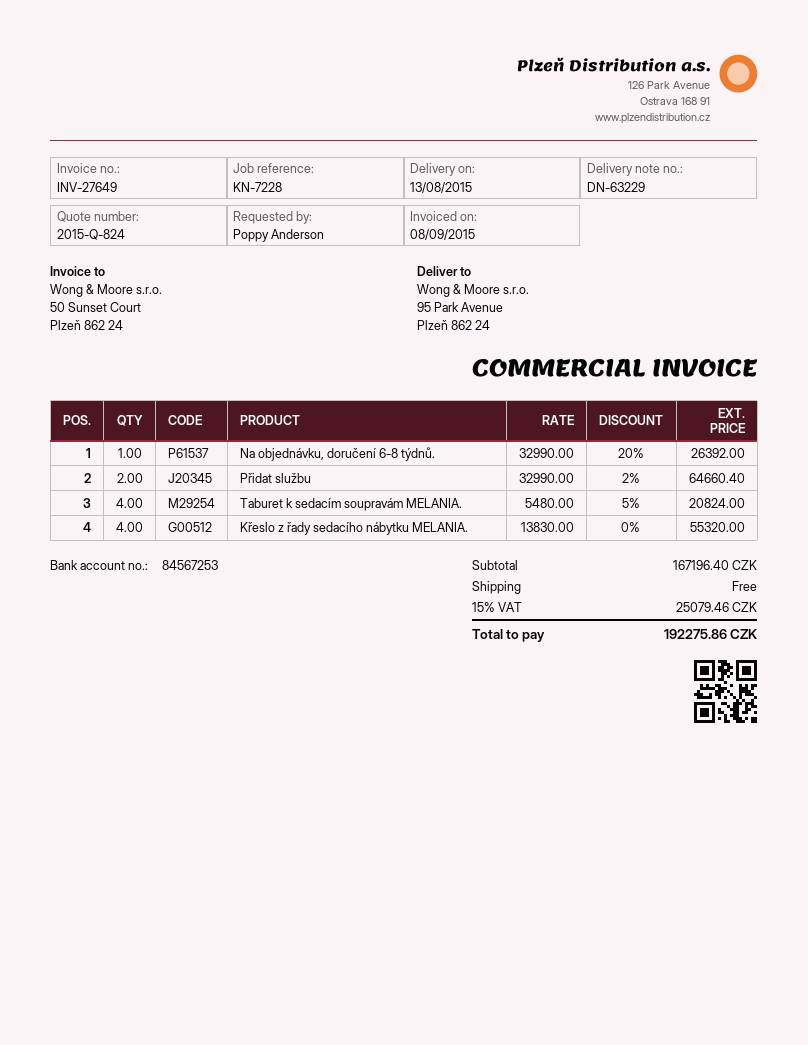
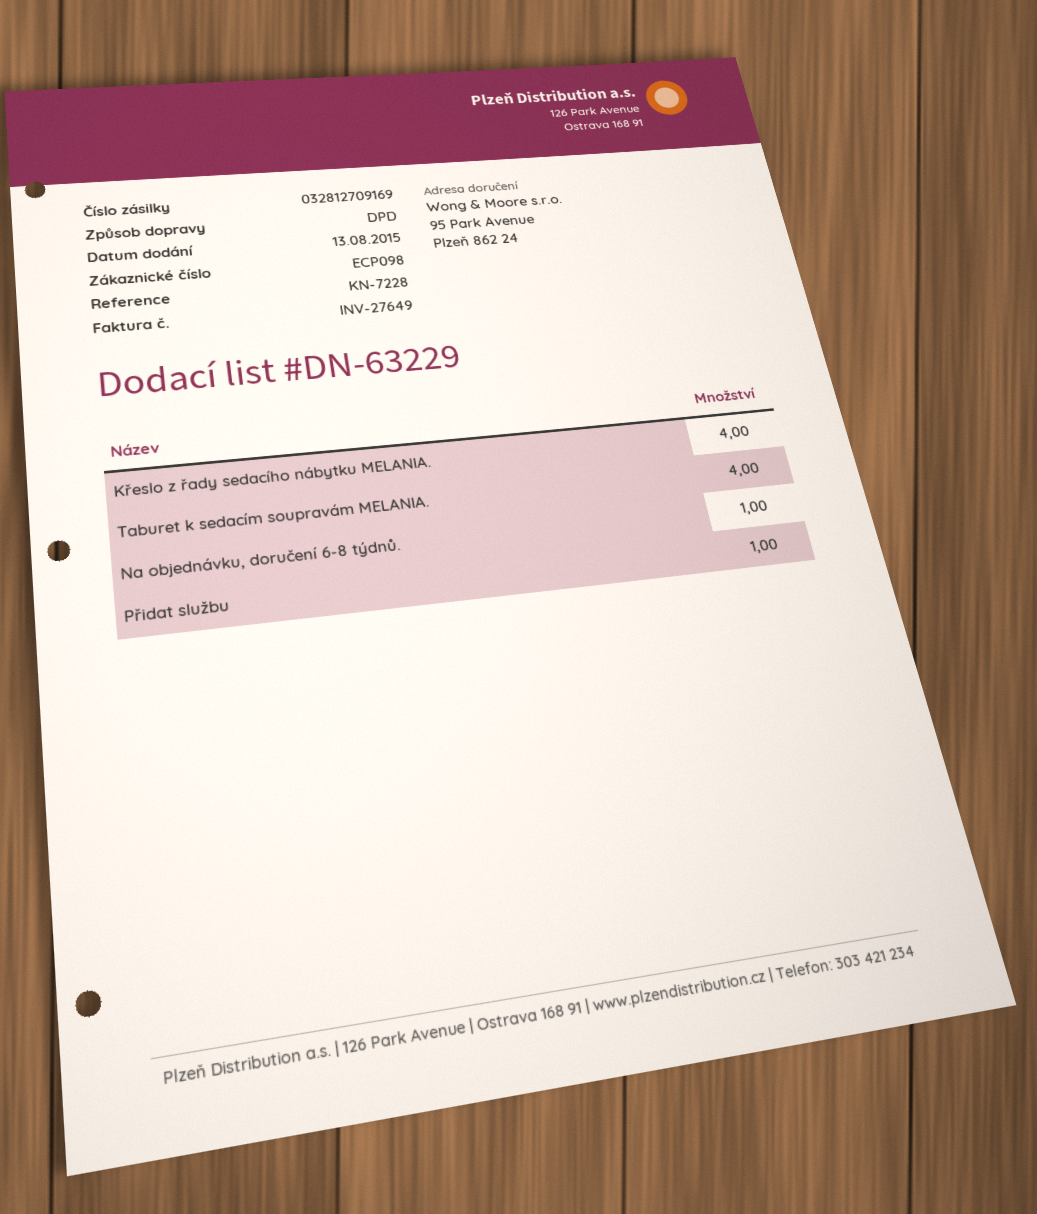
Přidat službu: 2 -> 1

